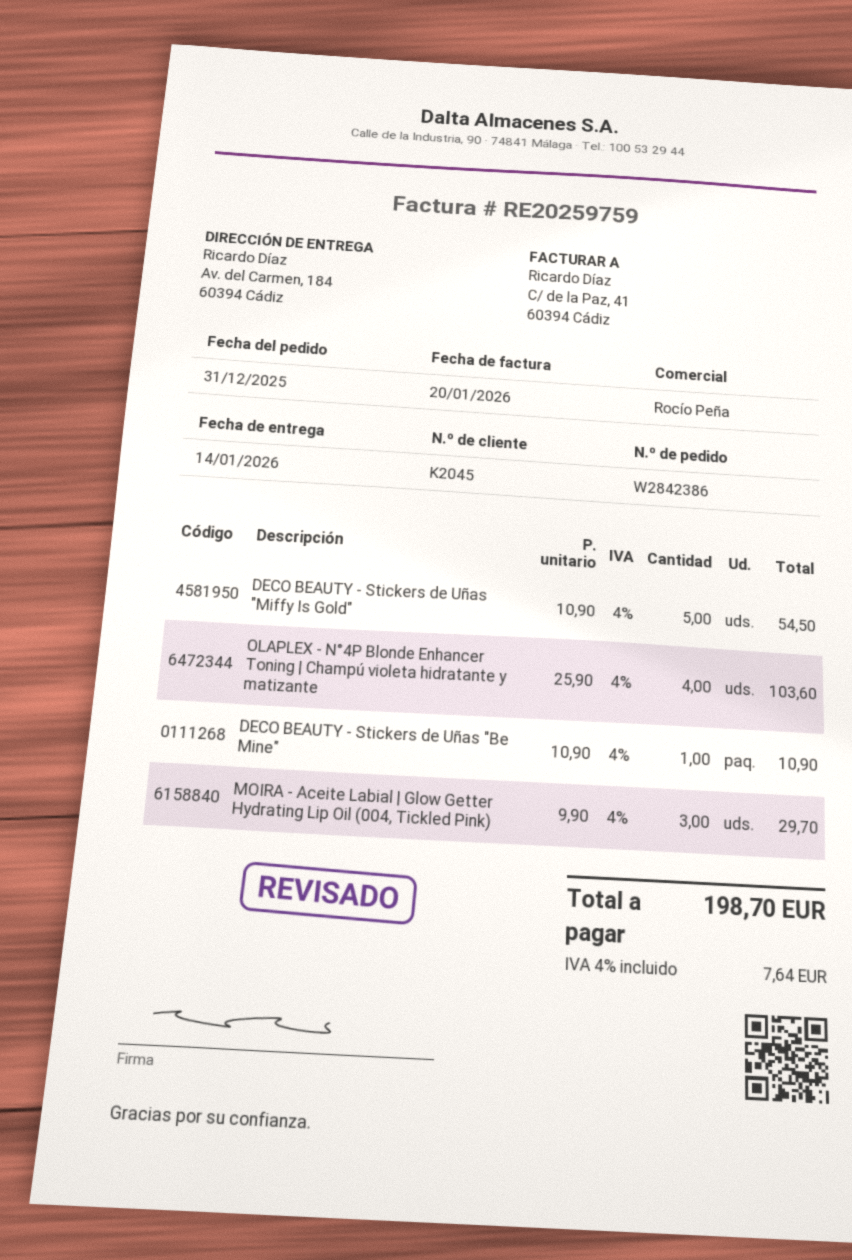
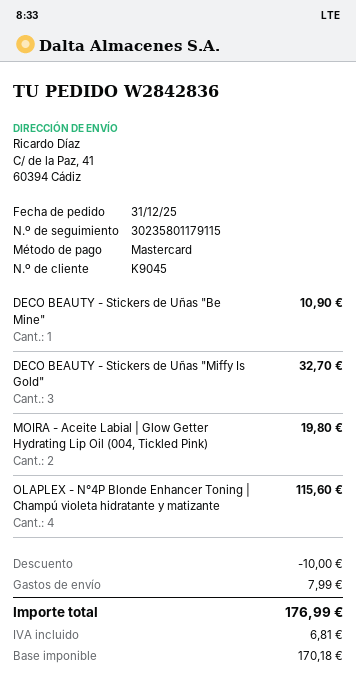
order number: W2842386 -> W2842836
customer number: K2045 -> K9045
ship to: Av. del Carmen, 184, 60394 Cádiz -> C/ de la Paz, 41, 60394 Cádiz
DECO BEAUTY - Stickers de Uñas "Miffy Is Gold": 5 for 54.50 -> 3 for 32.70
OLAPLEX - N°4P Blonde Enhancer Toning | Champú violeta hidratante y matizante: 4 for 103.60 -> 4 for 115.60
MOIRA - Aceite Labial | Glow Getter Hydrating Lip Oil (004, Tickled Pink): 3 for 29.70 -> 2 for 19.80
discount: none -> 10.00
shipping: none -> 7.99
tax: 7.64 -> 6.81
total: 198.70 -> 176.99

